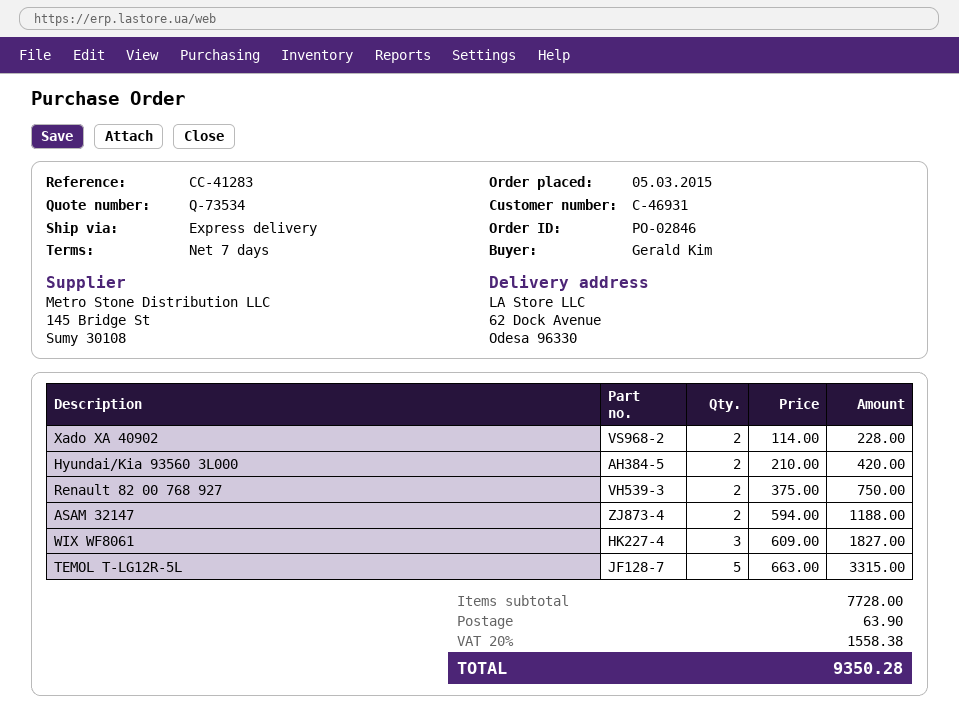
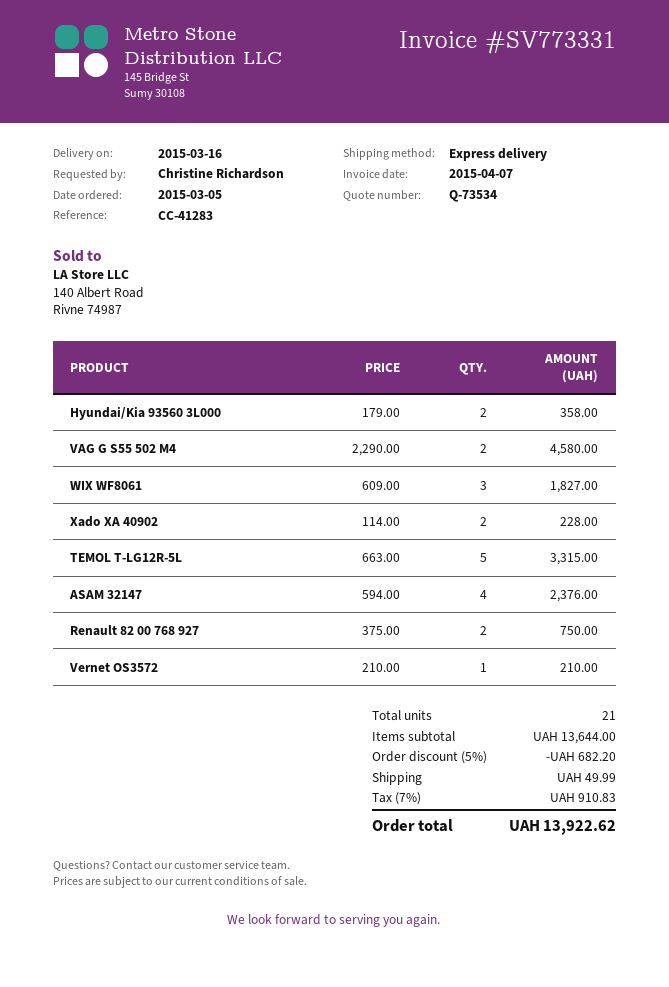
ordered by: Gerald Kim -> Christine Richardson
Hyundai/Kia 93560 3L000: 2 x 210.00 = 420.00 -> 2 x 179.00 = 358.00
ASAM 32147: 2 x 594.00 = 1188.00 -> 4 x 594.00 = 2376.00
VAG G S55 502 M4: none -> 2 x 2290.00 = 4580.00
Vernet OS3572: none -> 1 x 210.00 = 210.00
subtotal: 7728.00 -> 13644.00
discount: none -> 5% = 682.20
shipping: 63.90 -> 49.99
tax: 20% = 1558.38 -> 7% = 910.83
total: 9350.28 -> 13922.62

